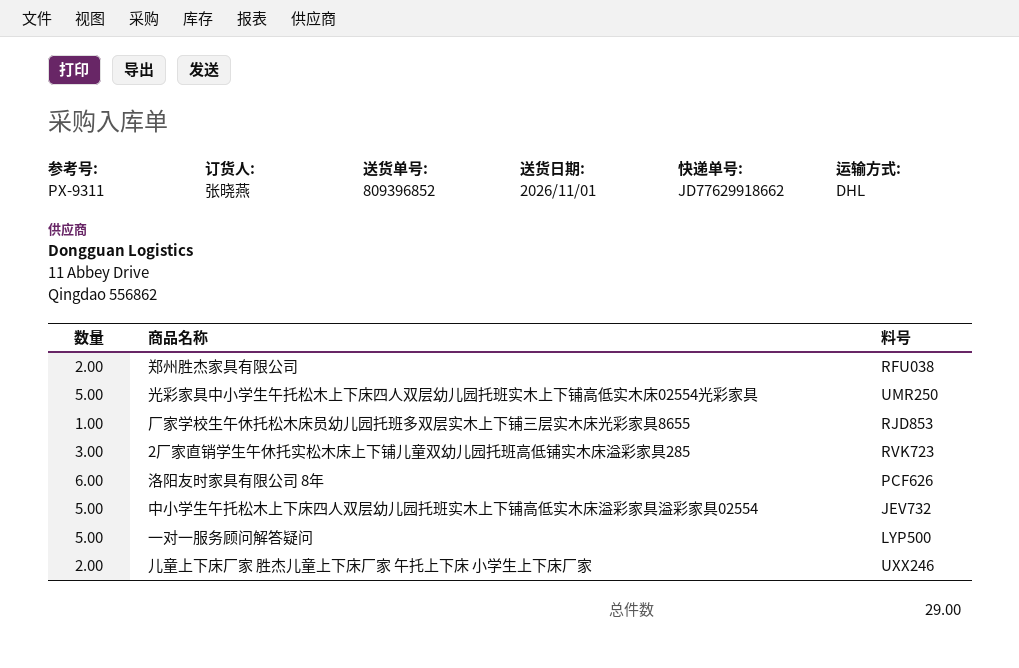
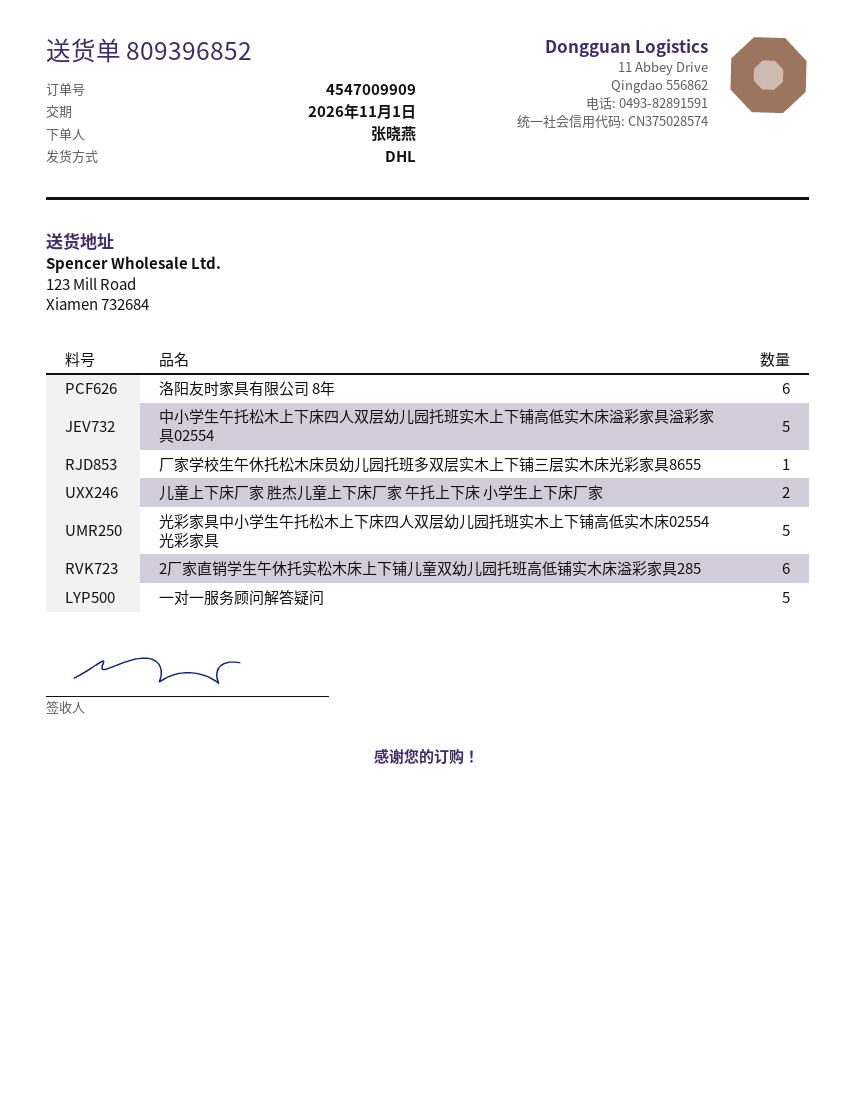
郑州胜杰家具有限公司: 2 -> none
2厂家直销学生午休托实松木床上下铺儿童双幼儿园托班高低铺实木床溢彩家具285: 3 -> 6

